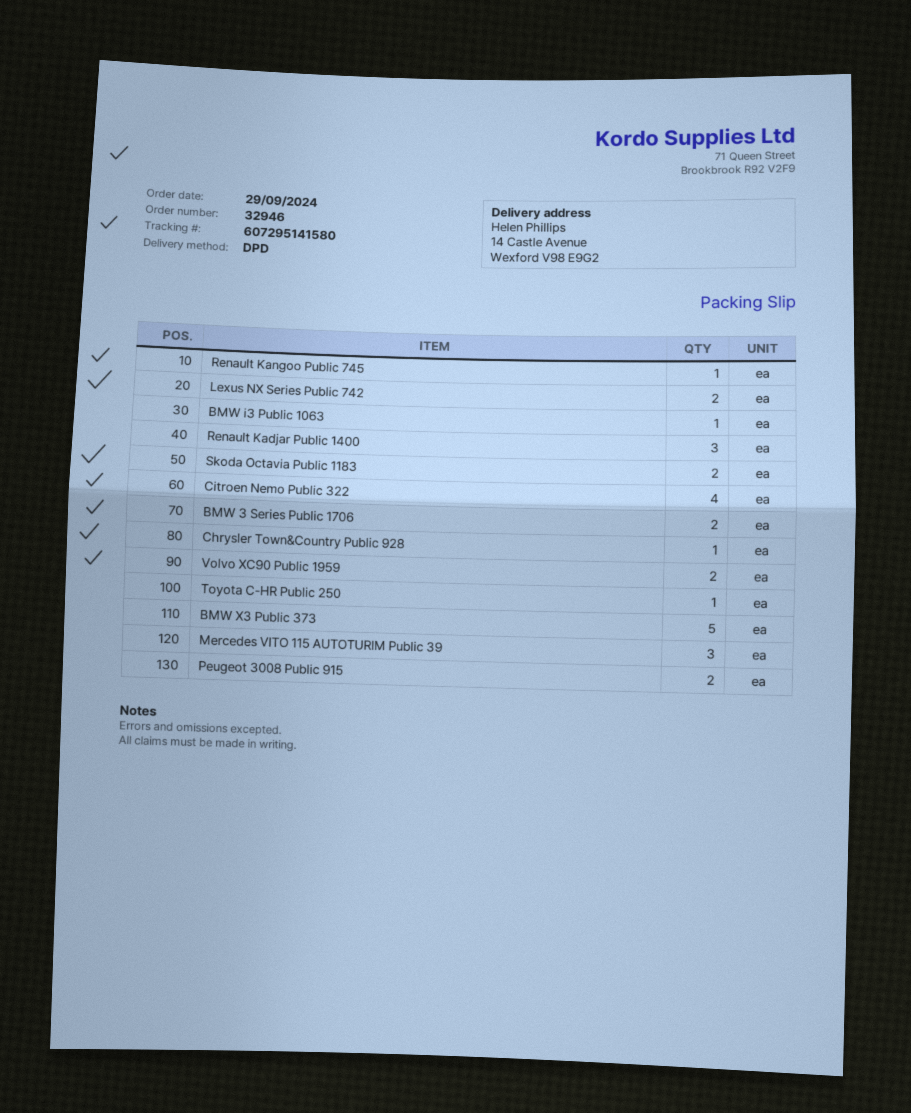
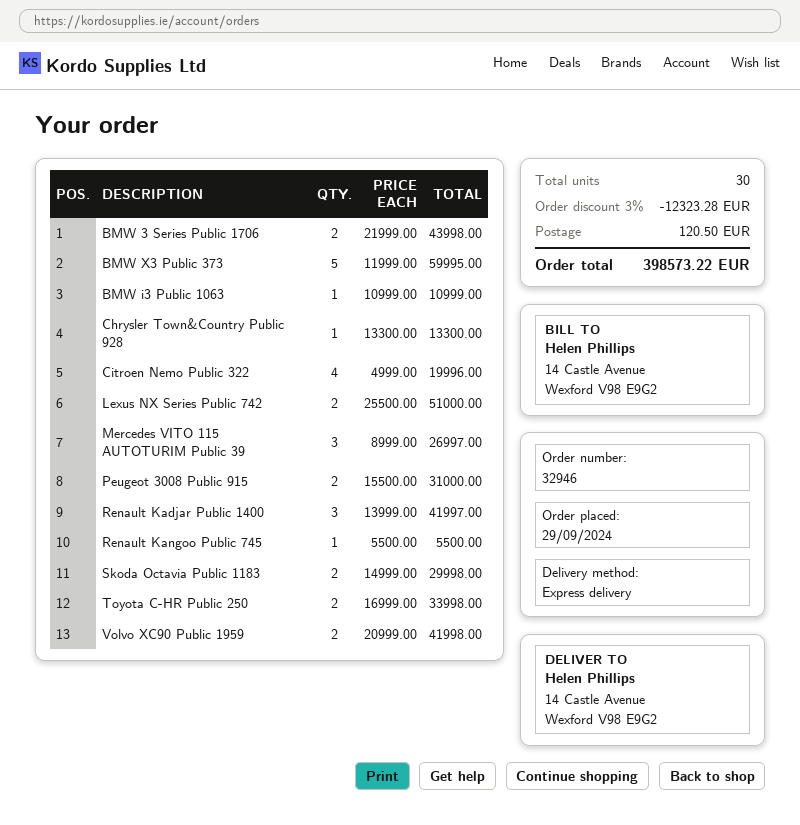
shipping method: DPD -> express
Toyota C-HR Public 250: 1 -> 2

